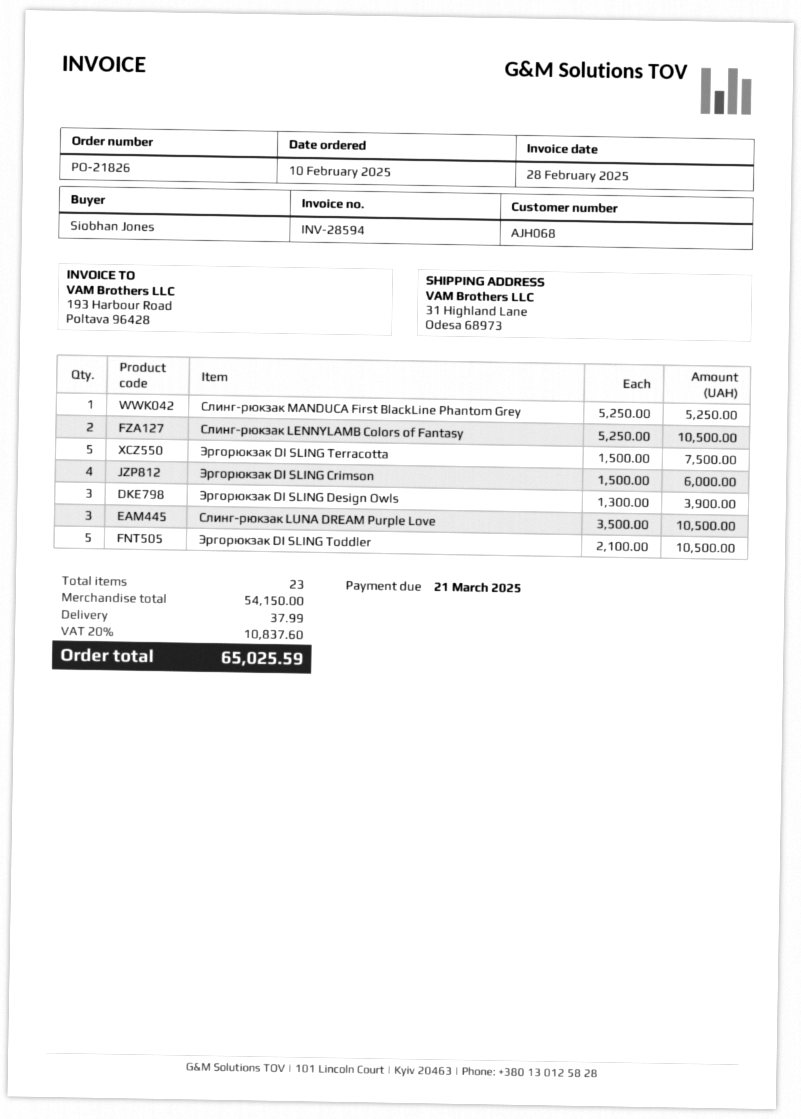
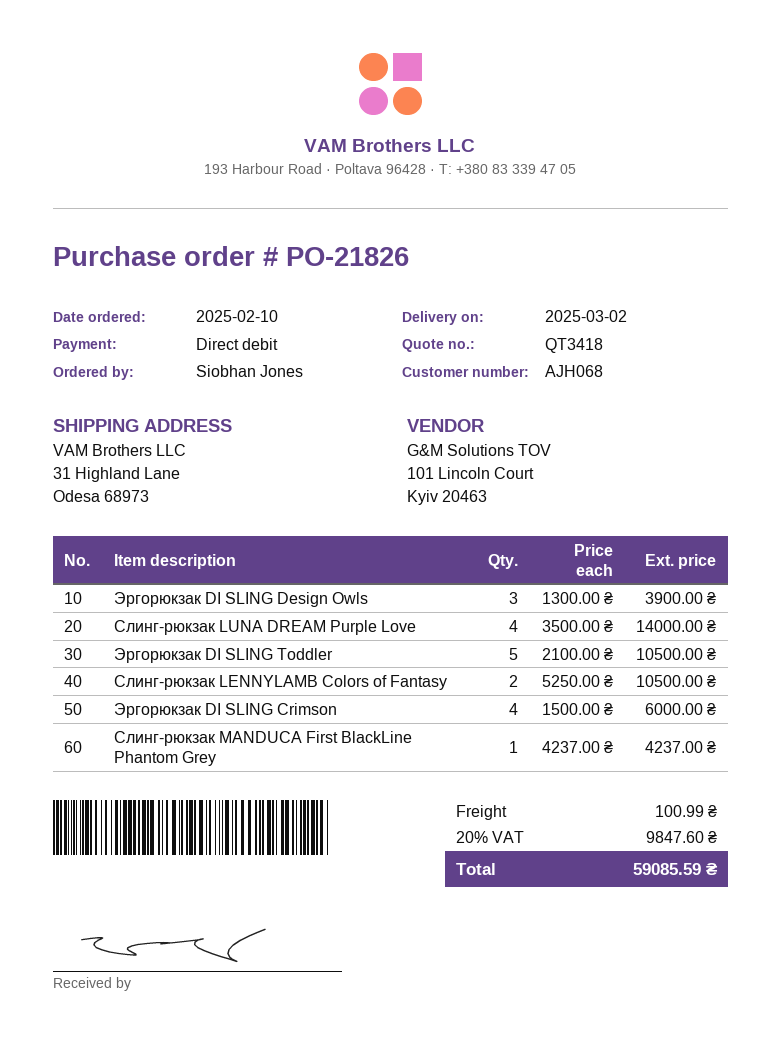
Слинг-рюкзак MANDUCA First BlackLine Phantom Grey: 1 x 5250.00 = 5250.00 -> 1 x 4237.00 = 4237.00
Эргорюкзак DI SLING Terracotta: 5 x 1500.00 = 7500.00 -> none
Слинг-рюкзак LUNA DREAM Purple Love: 3 x 3500.00 = 10500.00 -> 4 x 3500.00 = 14000.00
shipping: 37.99 -> 100.99
tax: 20% = 10837.60 -> 20% = 9847.60
total: 65025.59 -> 59085.59

